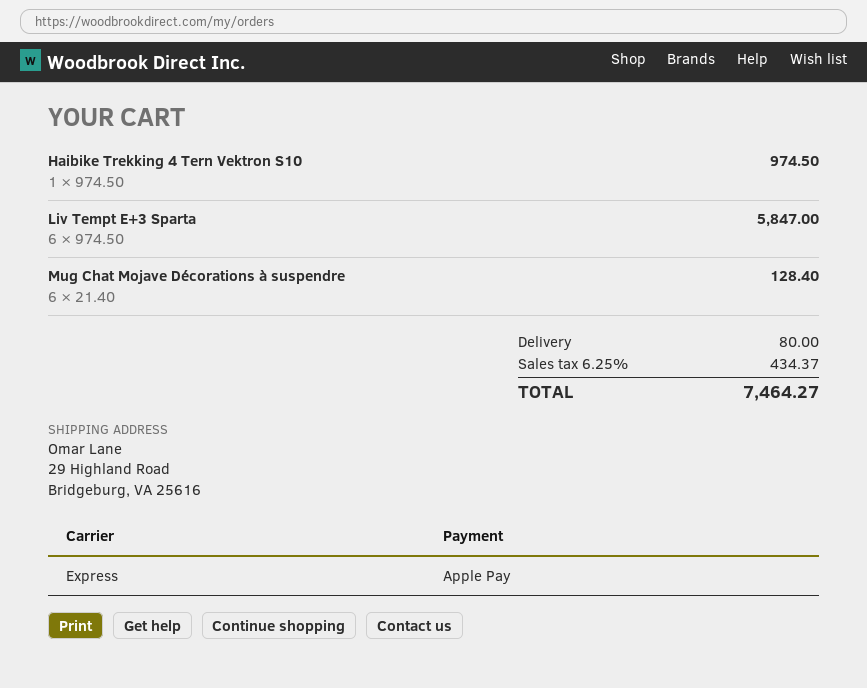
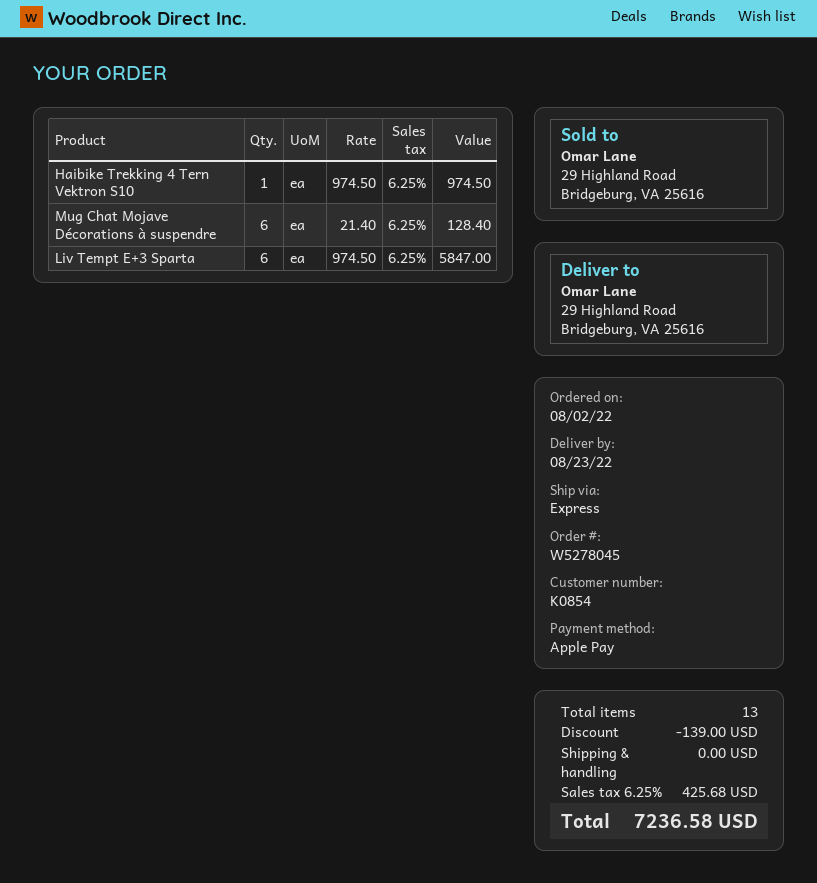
discount: none -> 139.00
shipping: 80.00 -> 0.00
tax: 6.25% = 434.37 -> 6.25% = 425.68
total: 7464.27 -> 7236.58

